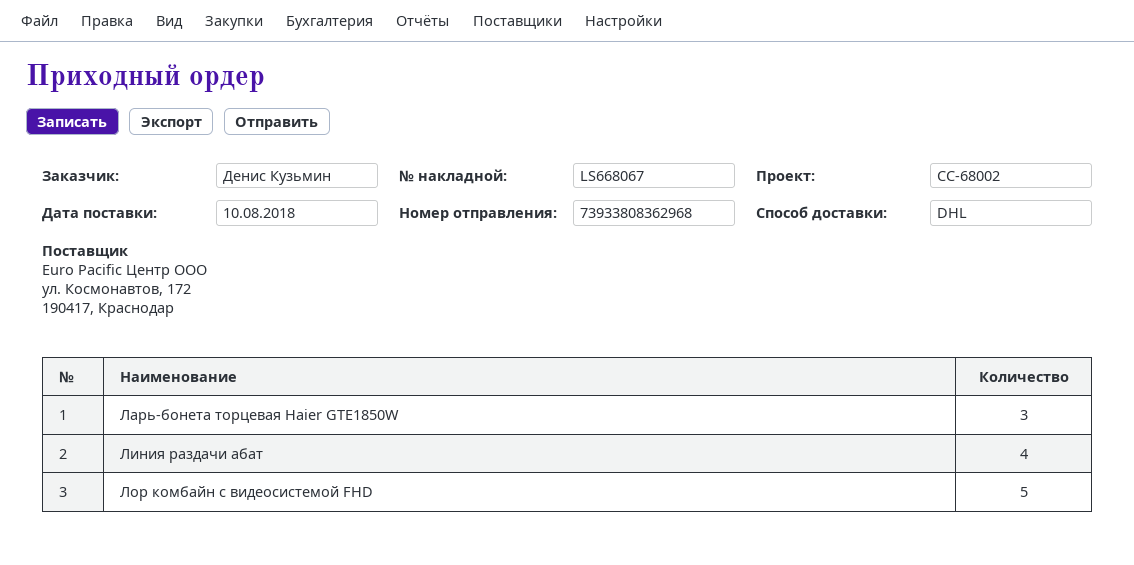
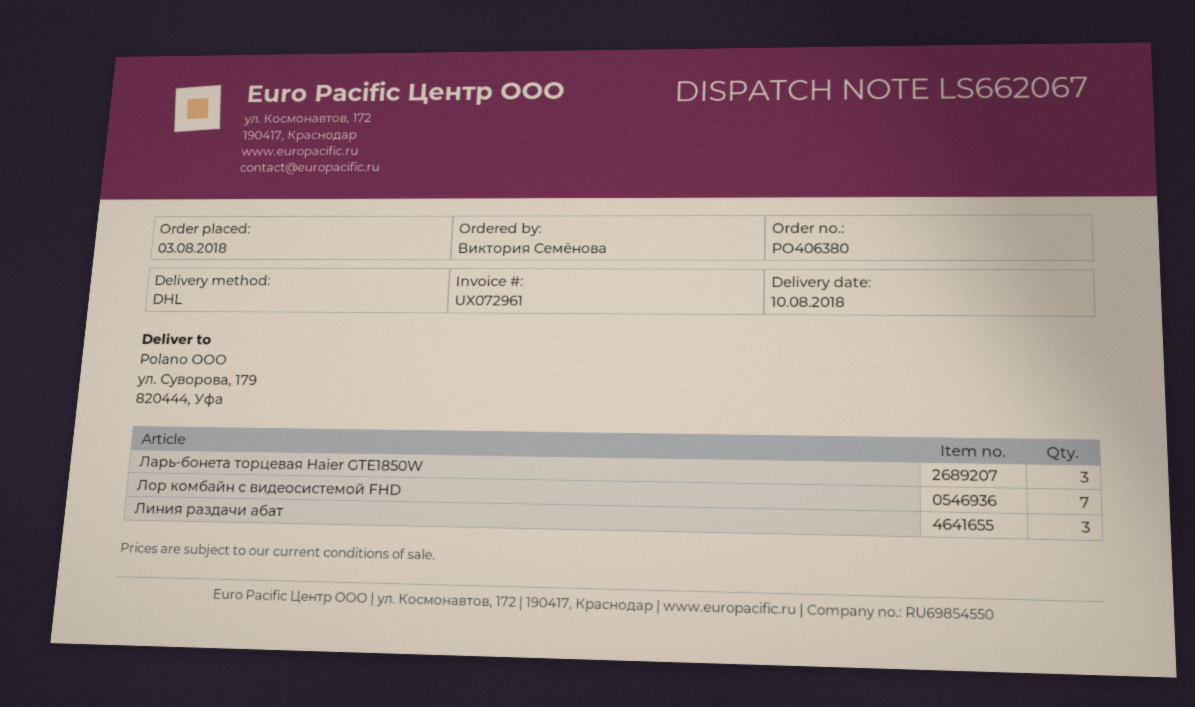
delivery note number: LS668067 -> LS662067
ordered by: Денис Кузьмин -> Виктория Семёнова
Линия раздачи абат: 4 -> 3
Лор комбайн с видеосистемой FHD: 5 -> 7

